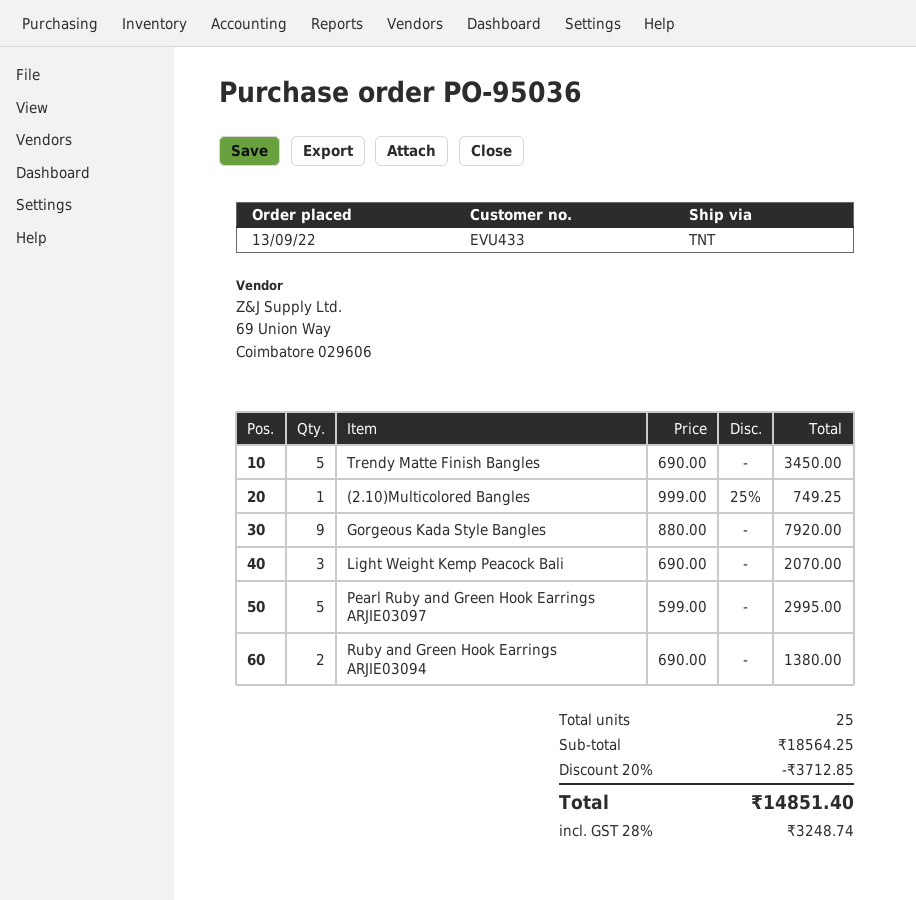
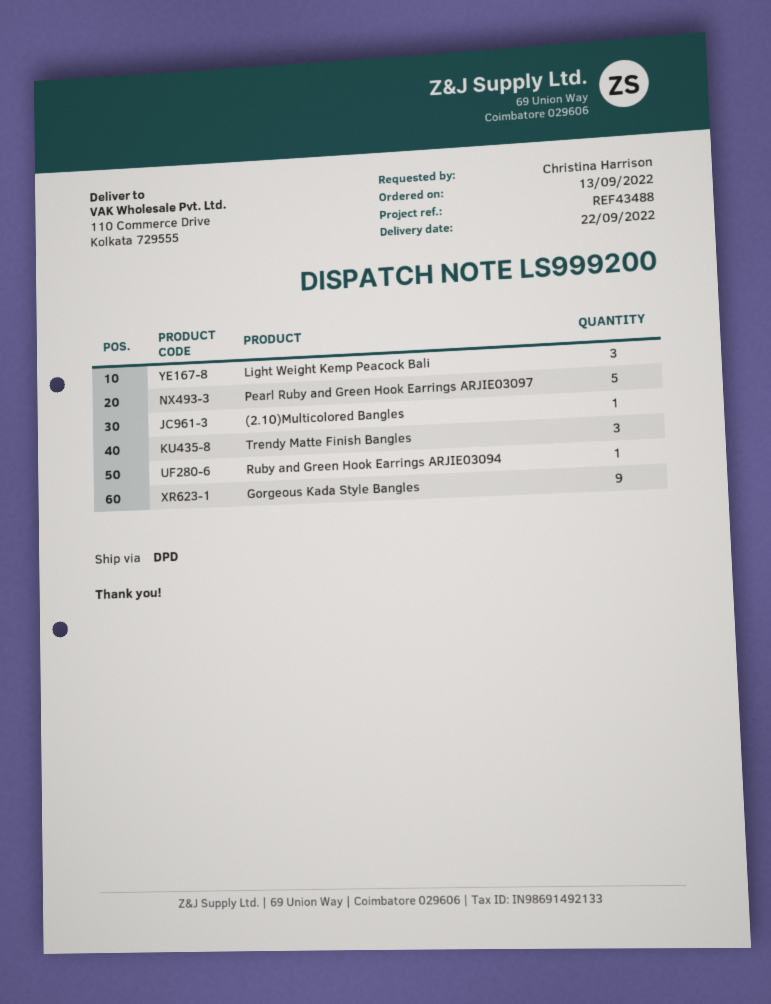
shipping method: TNT -> DPD
Trendy Matte Finish Bangles: 5 -> 3
Ruby and Green Hook Earrings ARJIE03094: 2 -> 1

